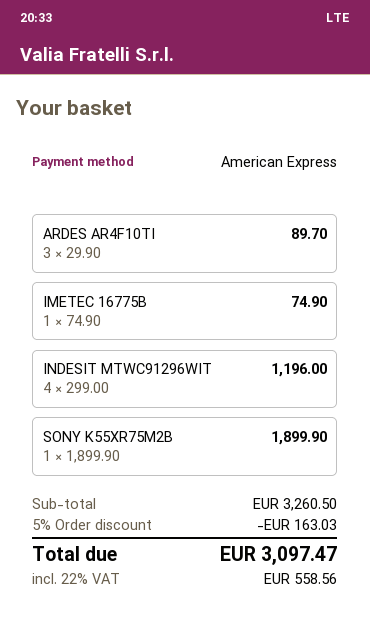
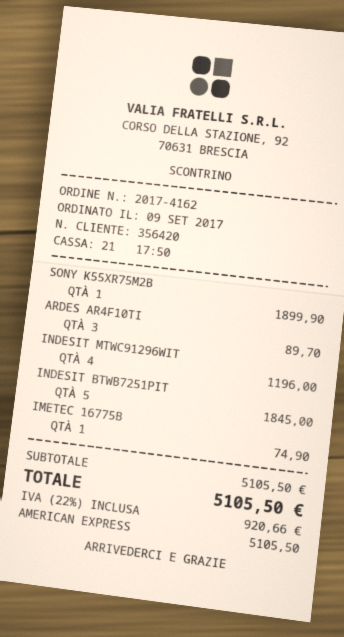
INDESIT BTWB7251PIT: none -> 5 for 1845.00
subtotal: 3260.50 -> 5105.50
discount: 5% = 163.03 -> none
tax: 22% = 558.56 -> 22% = 920.66
total: 3097.47 -> 5105.50

